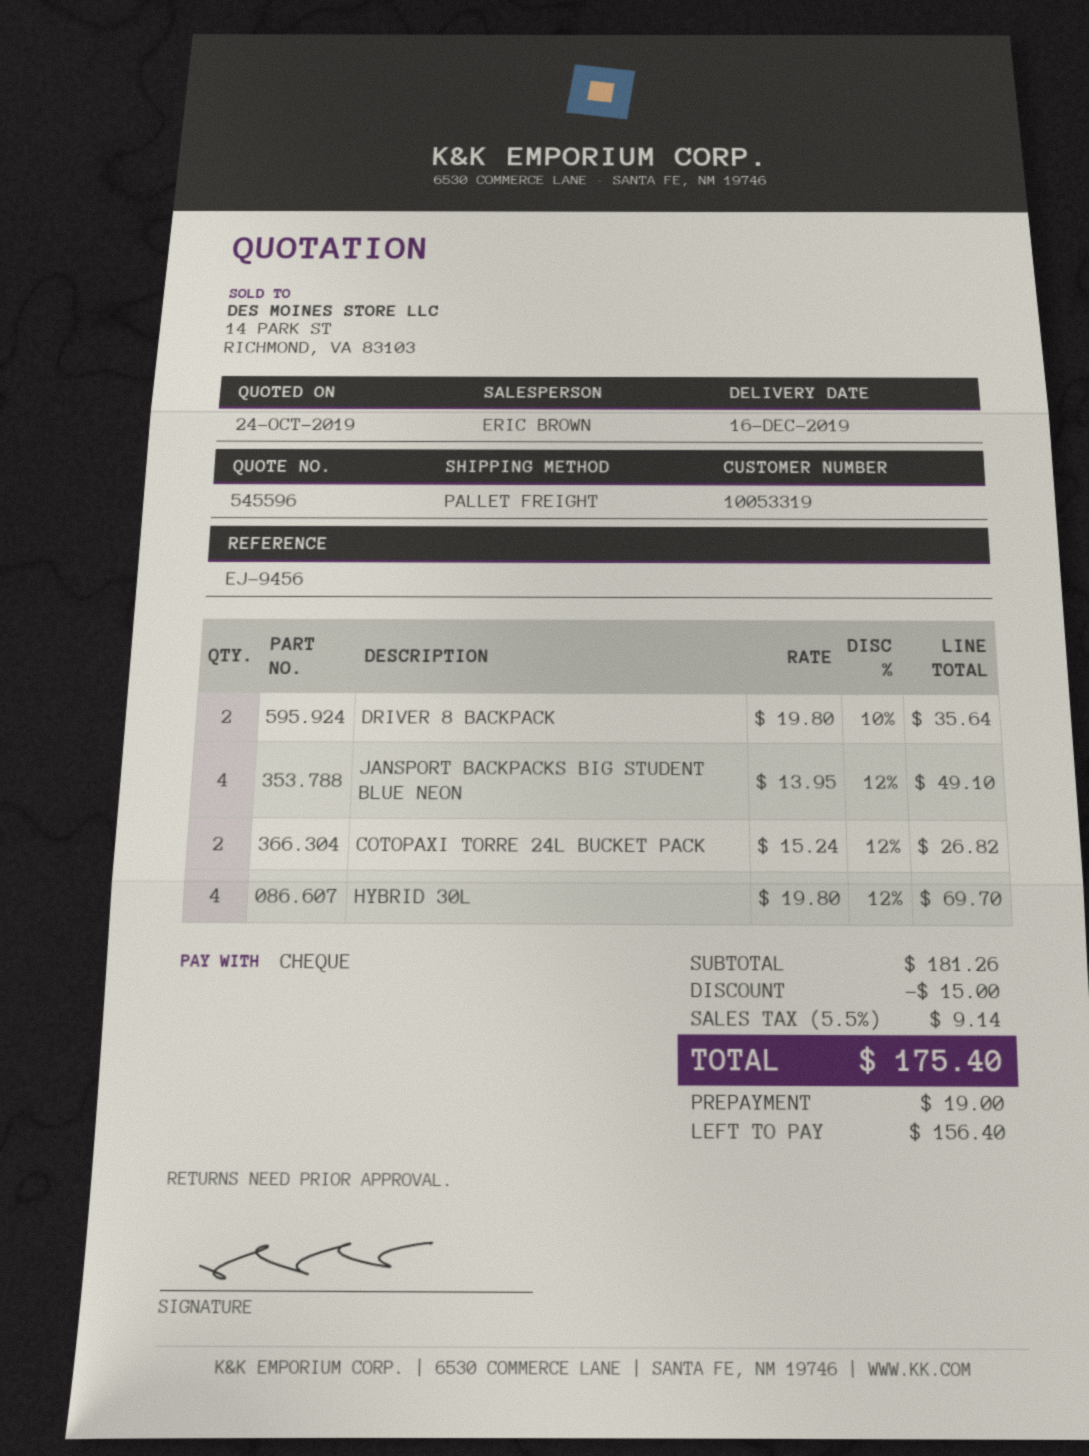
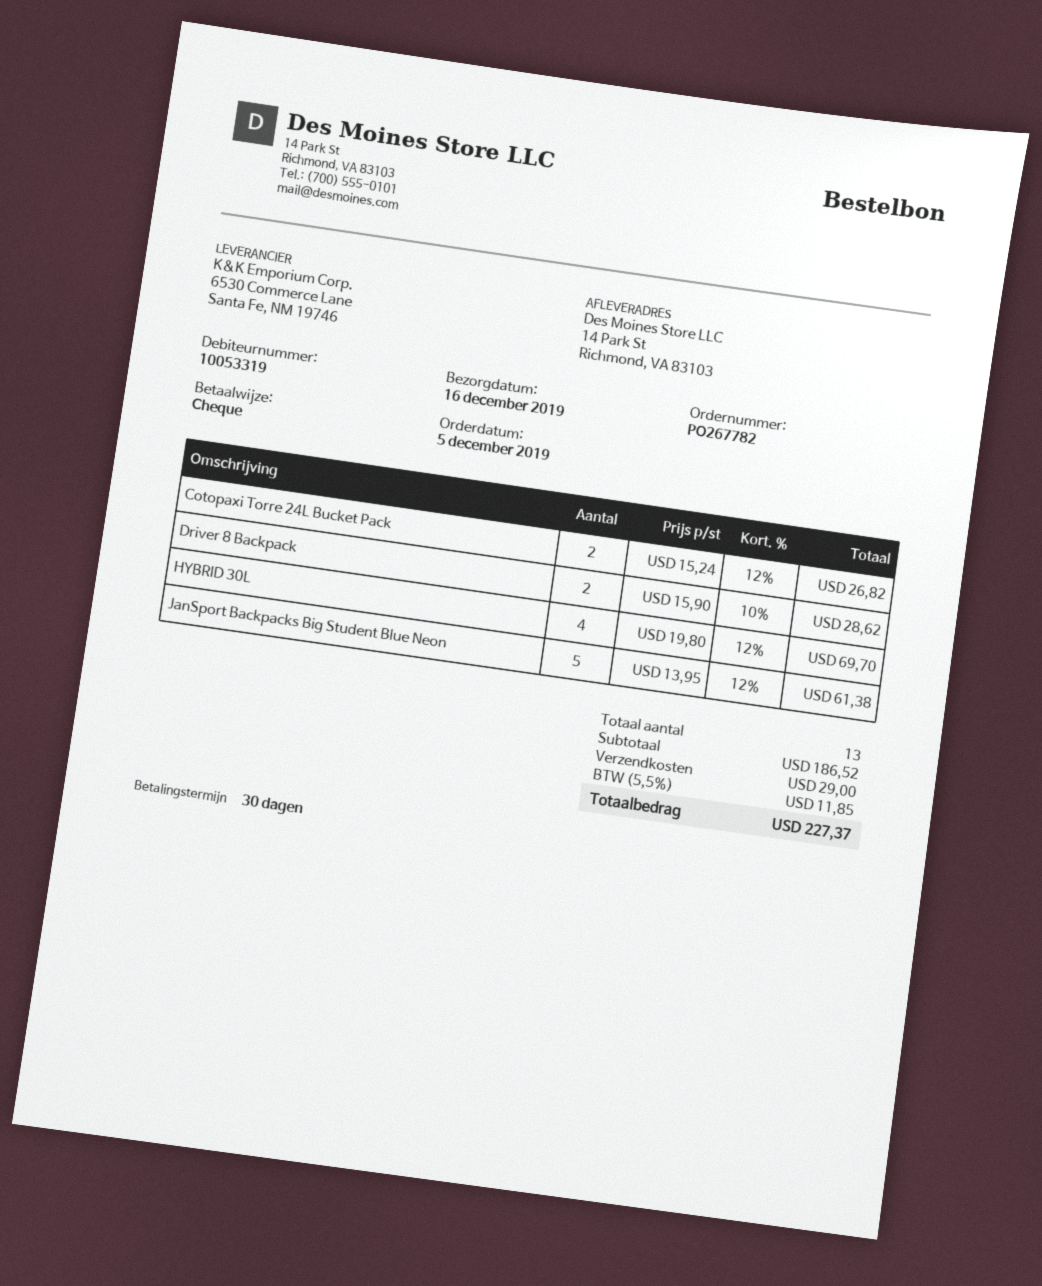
DRIVER 8 BACKPACK: 2 x 19.80 - 10% = 35.64 -> 2 x 15.90 - 10% = 28.62
JANSPORT BACKPACKS BIG STUDENT BLUE NEON: 4 x 13.95 - 12% = 49.10 -> 5 x 13.95 - 12% = 61.38
subtotal: 181.26 -> 186.52
discount: 15.00 -> none
shipping: none -> 29.00
tax: 5.5% = 9.14 -> 5.5% = 11.85
total: 175.40 -> 227.37

